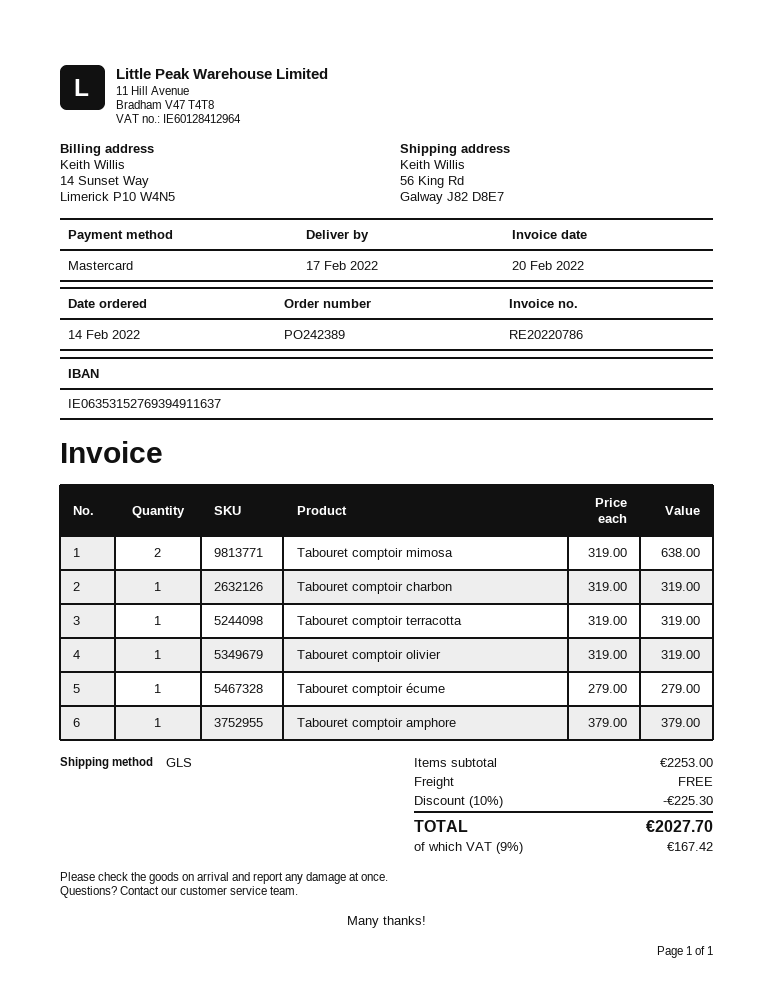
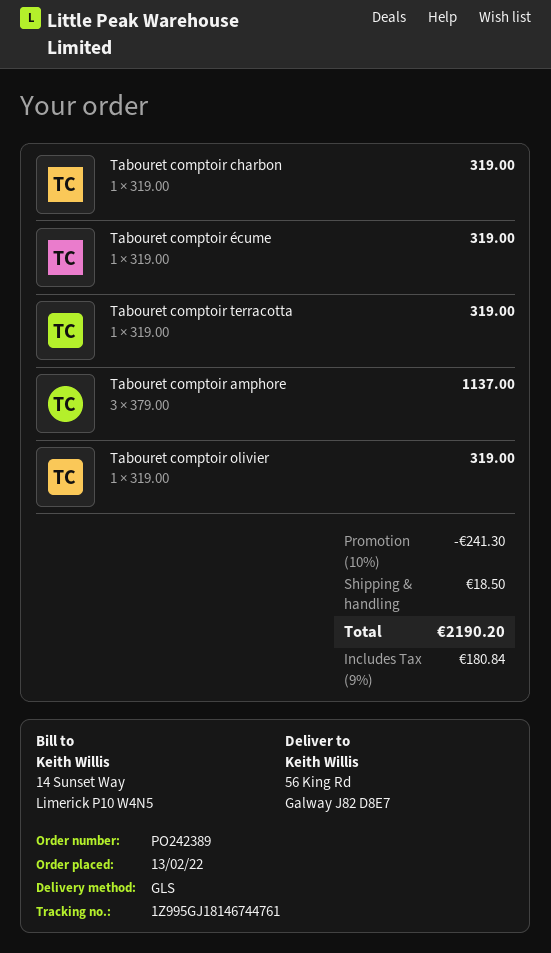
order date: 2022-02-14 -> 2022-02-13
Tabouret comptoir mimosa: 2 x 319.00 = 638.00 -> none
Tabouret comptoir écume: 1 x 279.00 = 279.00 -> 1 x 319.00 = 319.00
Tabouret comptoir amphore: 1 x 379.00 = 379.00 -> 3 x 379.00 = 1137.00
discount: 10% = 225.30 -> 10% = 241.30
shipping: 0.00 -> 18.50
tax: 9% = 167.42 -> 9% = 180.84
total: 2027.70 -> 2190.20

